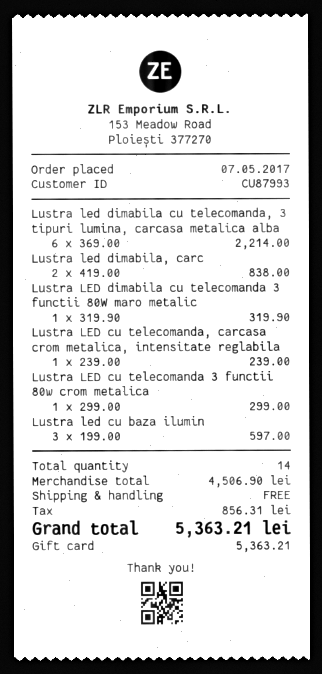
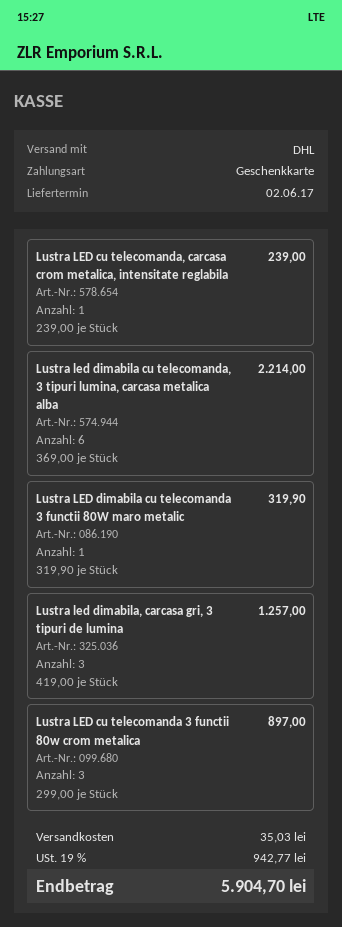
Lustra led dimabila, carc: 2 x 419.00 = 838.00 -> 3 x 419.00 = 1257.00
Lustra LED cu telecomanda 3 functii 80w crom metalica: 1 x 299.00 = 299.00 -> 3 x 299.00 = 897.00
Lustra led cu baza ilumin: 3 x 199.00 = 597.00 -> none
shipping: 0.00 -> 35.03
tax: 856.31 -> 942.77
total: 5363.21 -> 5904.70

